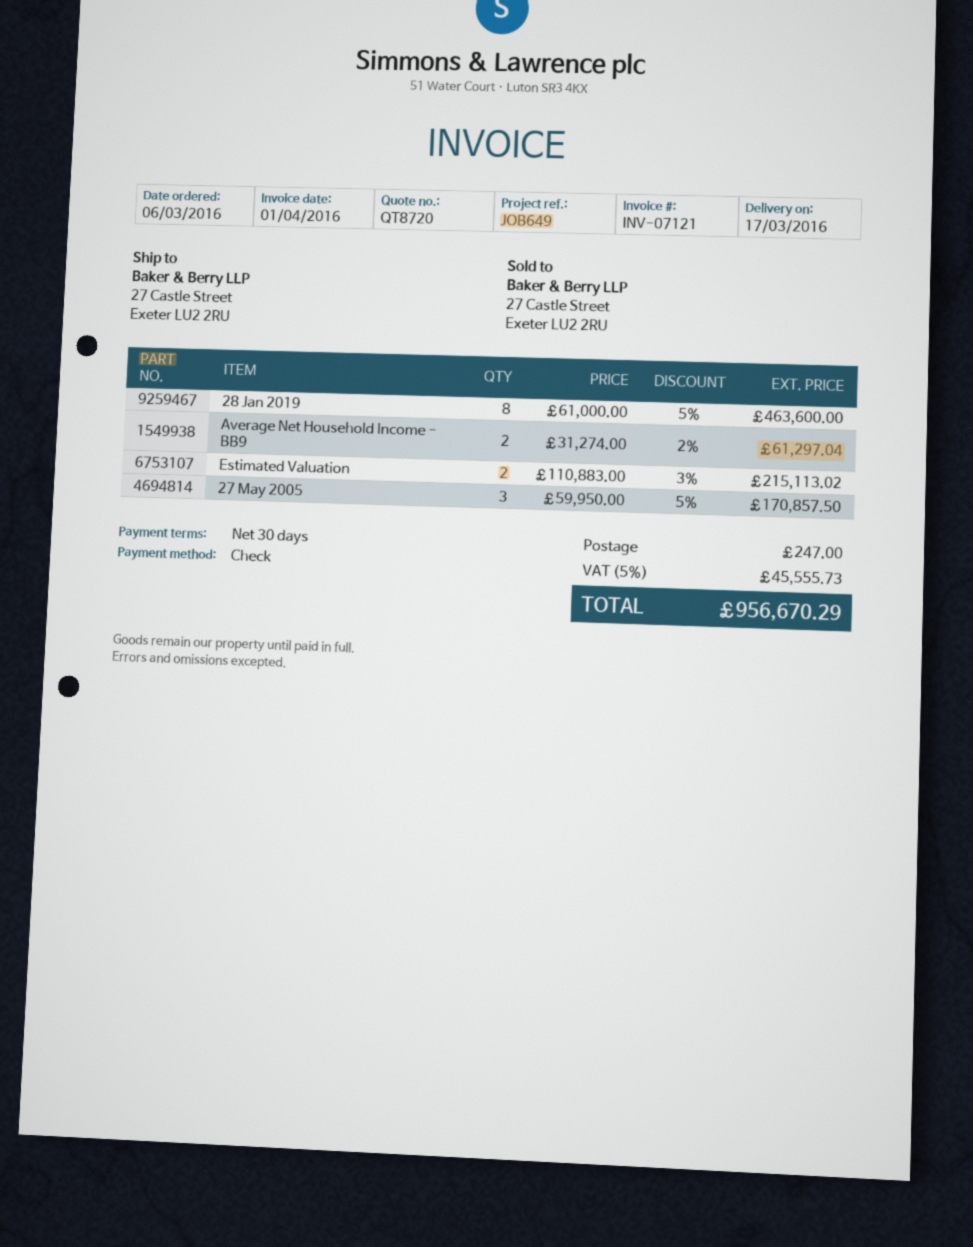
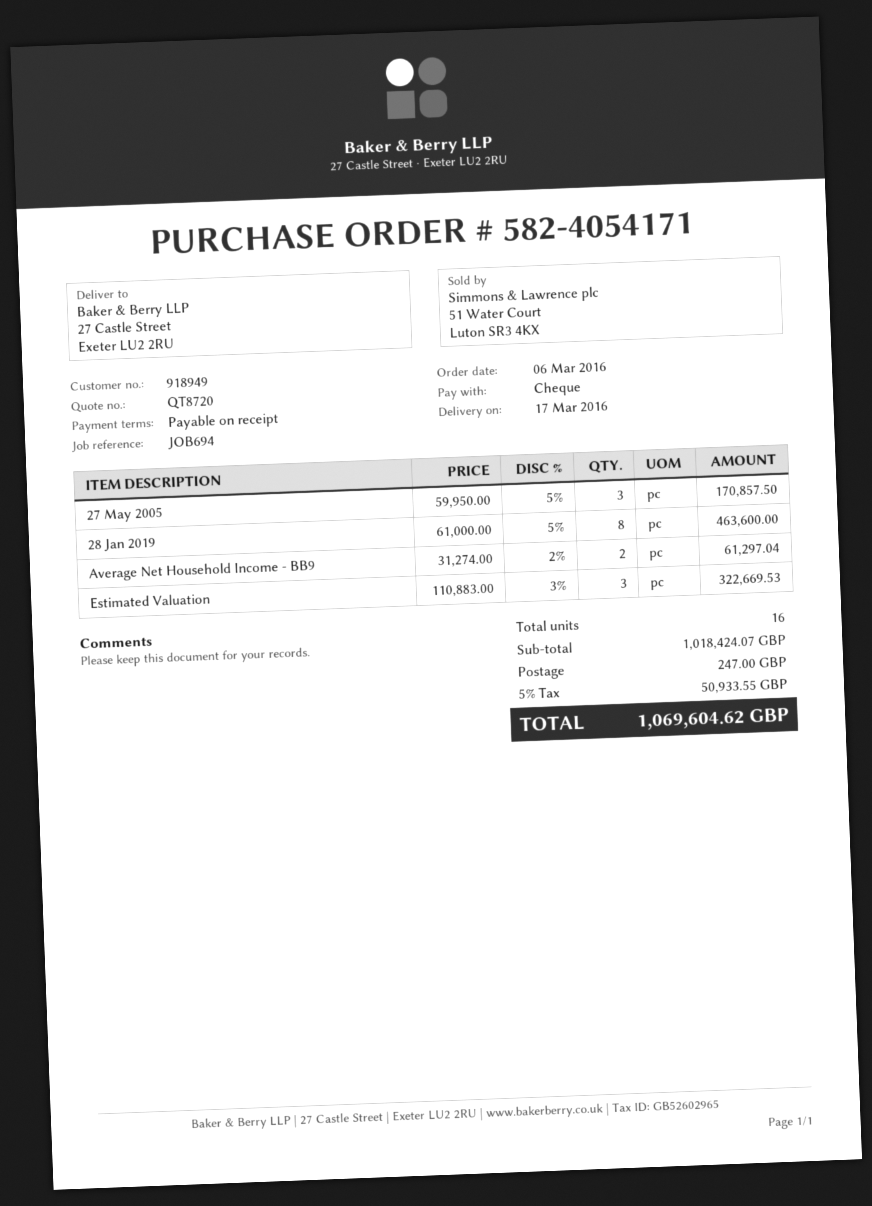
payment terms: 30 days -> on receipt
reference: JOB649 -> JOB694
Estimated Valuation: 2 x 110883.00 - 3% = 215113.02 -> 3 x 110883.00 - 3% = 322669.53
tax: 5% = 45555.73 -> 5% = 50933.55
total: 956670.29 -> 1069604.62

